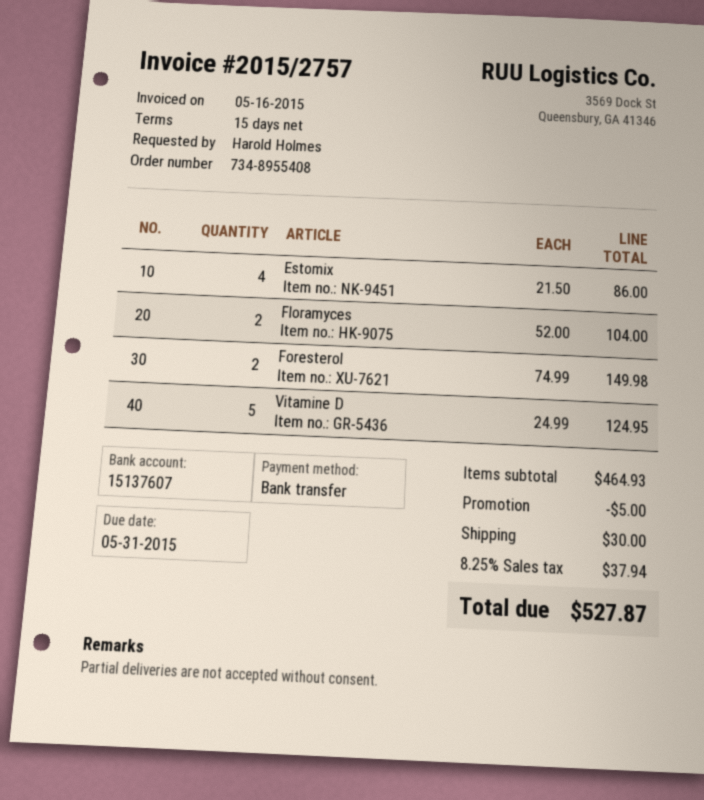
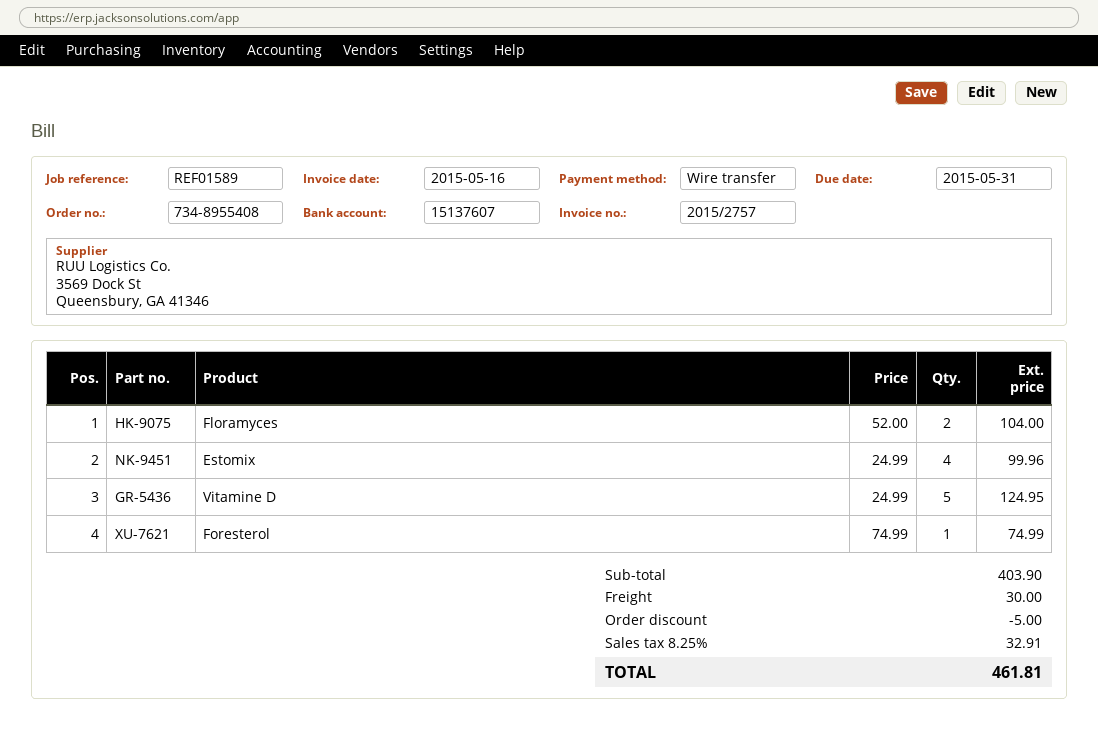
Estomix: 4 x 21.50 = 86.00 -> 4 x 24.99 = 99.96
Foresterol: 2 x 74.99 = 149.98 -> 1 x 74.99 = 74.99
subtotal: 464.93 -> 403.90
tax: 8.25% = 37.94 -> 8.25% = 32.91
total: 527.87 -> 461.81

